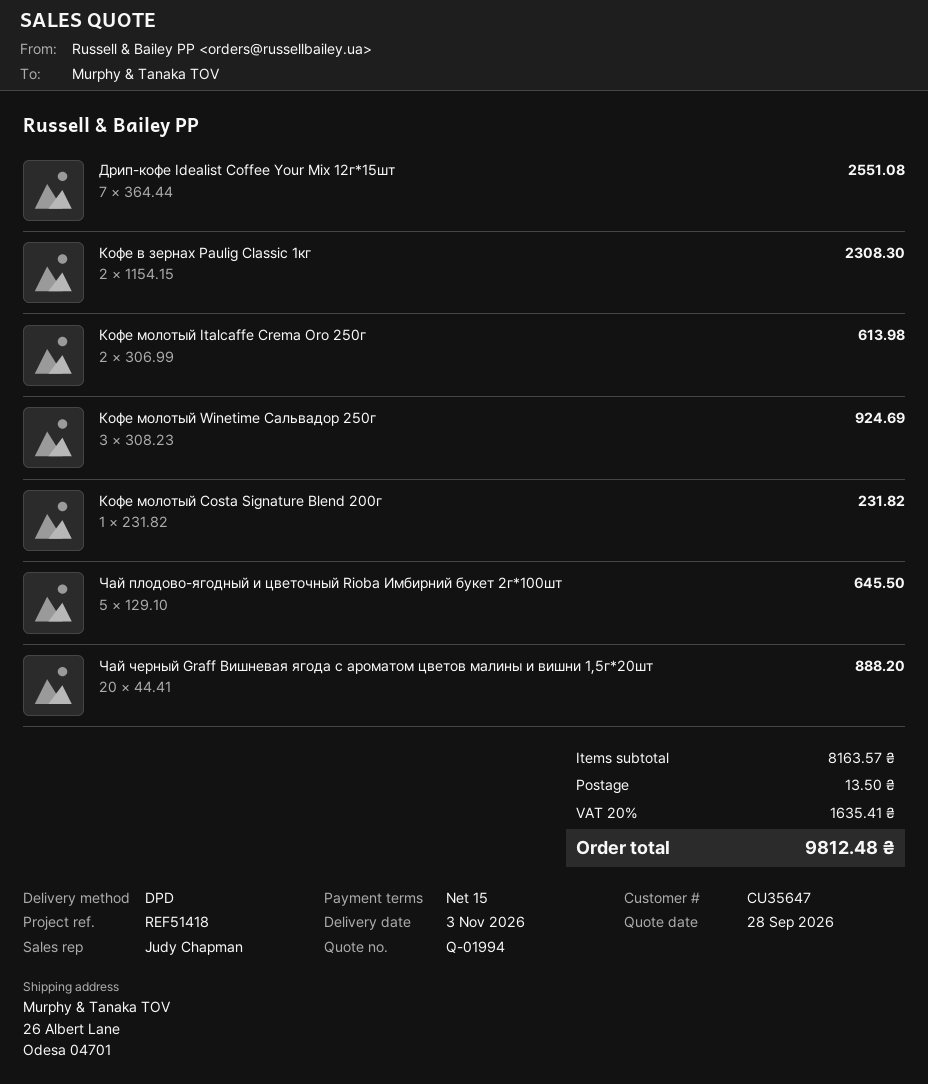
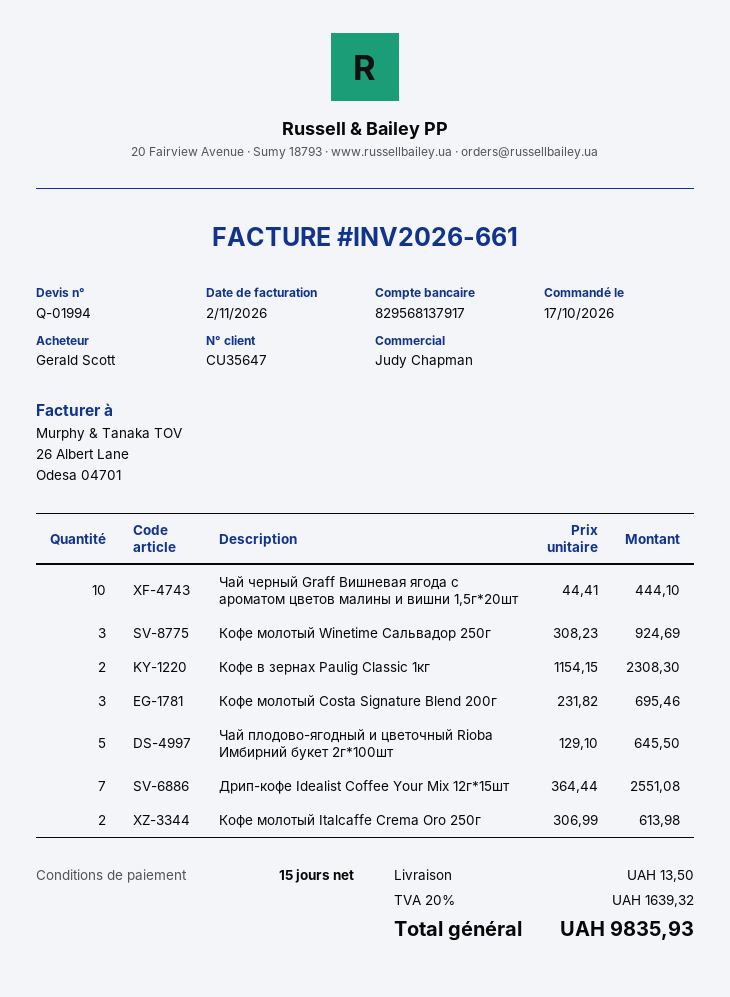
Кофе молотый Сosta Signature Blend 200г: 1 x 231.82 = 231.82 -> 3 x 231.82 = 695.46
Чай черный Graff Вишневая ягода с ароматом цветов малины и вишни 1,5г*20шт: 20 x 44.41 = 888.20 -> 10 x 44.41 = 444.10
tax: 20% = 1635.41 -> 20% = 1639.32
total: 9812.48 -> 9835.93

